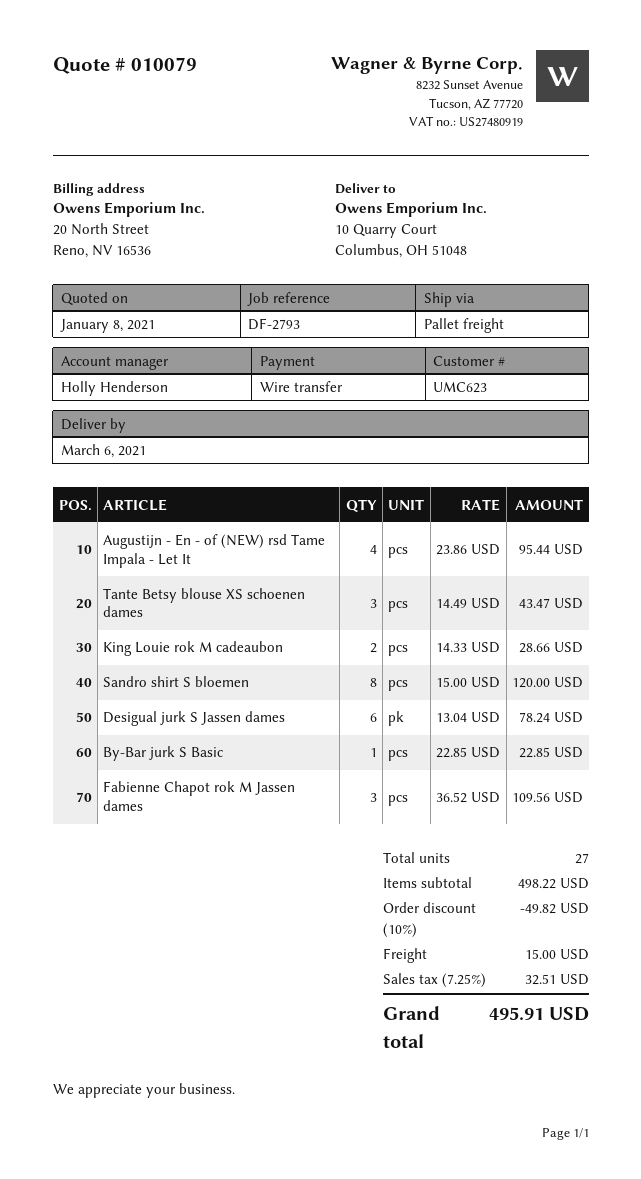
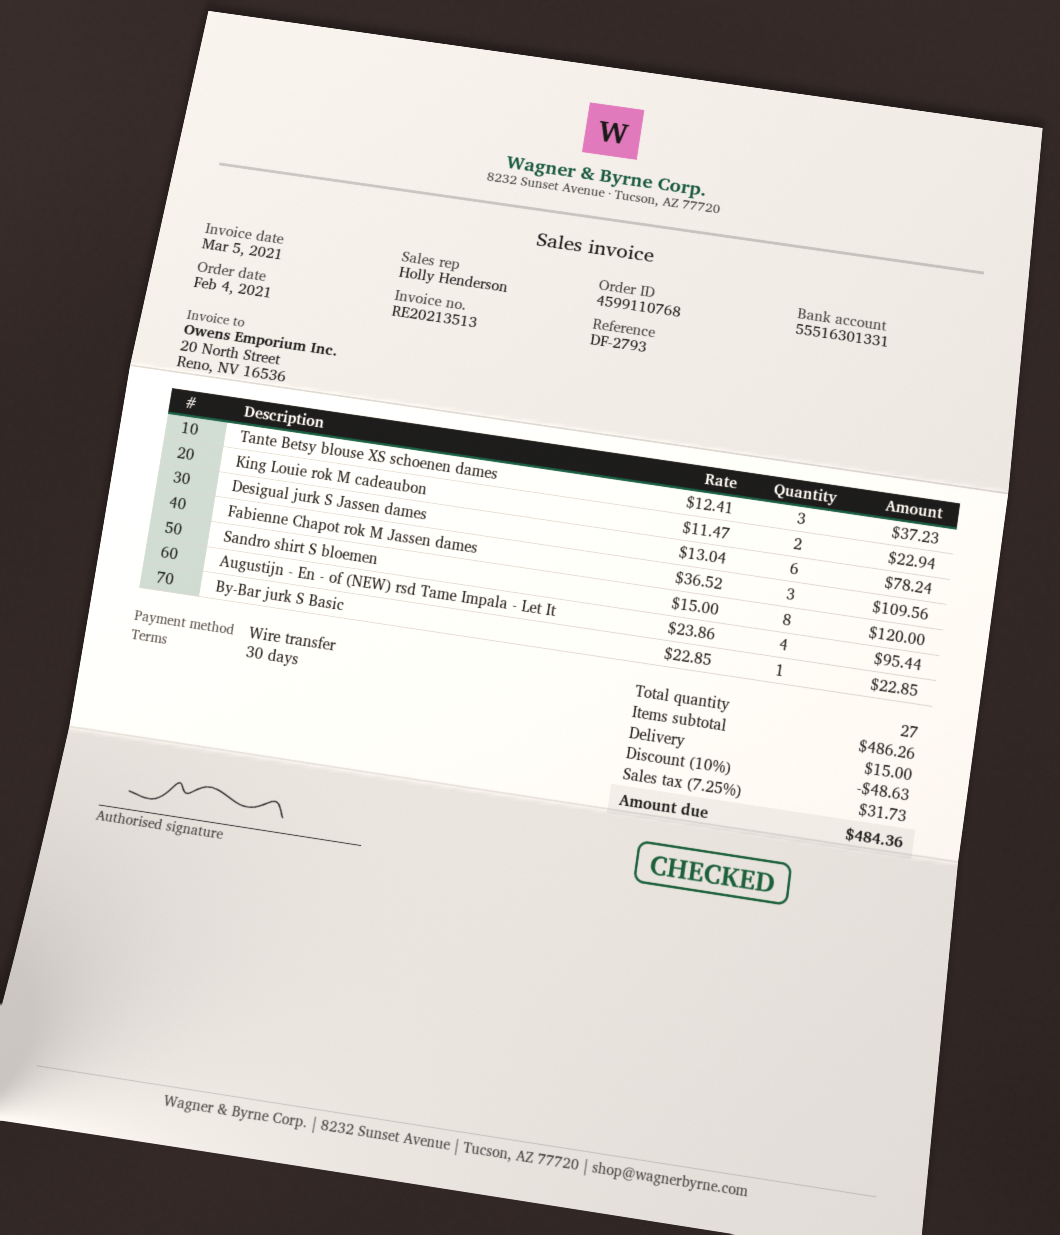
Tante Betsy blouse XS schoenen dames: 3 x 14.49 = 43.47 -> 3 x 12.41 = 37.23
King Louie rok M cadeaubon: 2 x 14.33 = 28.66 -> 2 x 11.47 = 22.94
subtotal: 498.22 -> 486.26
discount: 10% = 49.82 -> 10% = 48.63
tax: 7.25% = 32.51 -> 7.25% = 31.73
total: 495.91 -> 484.36

